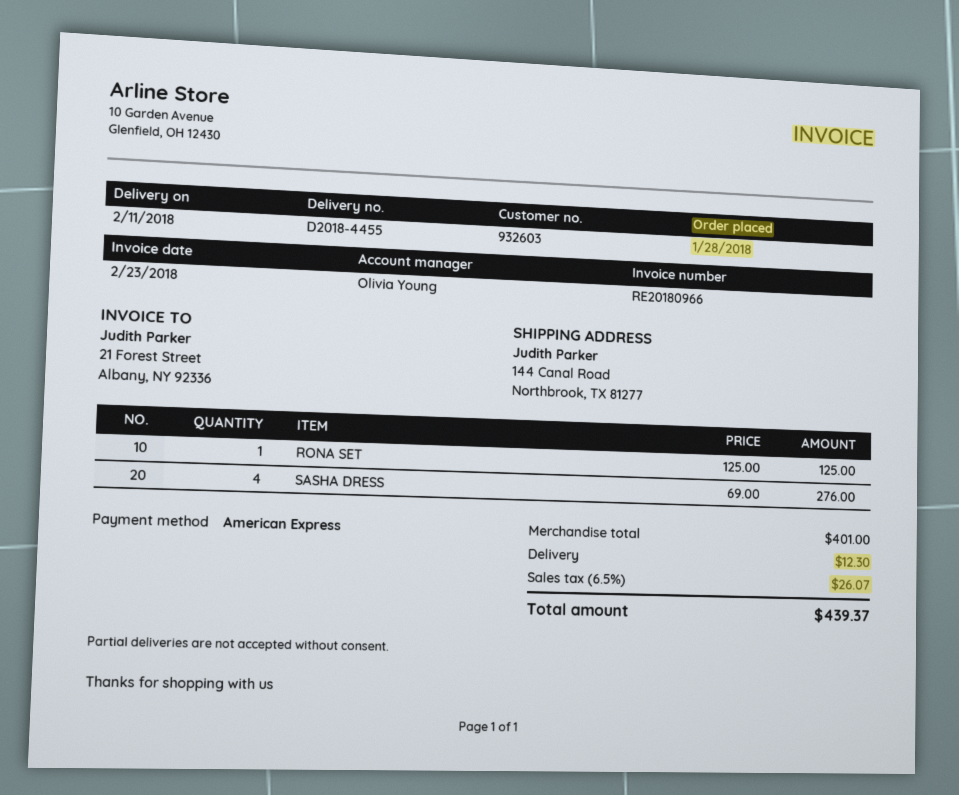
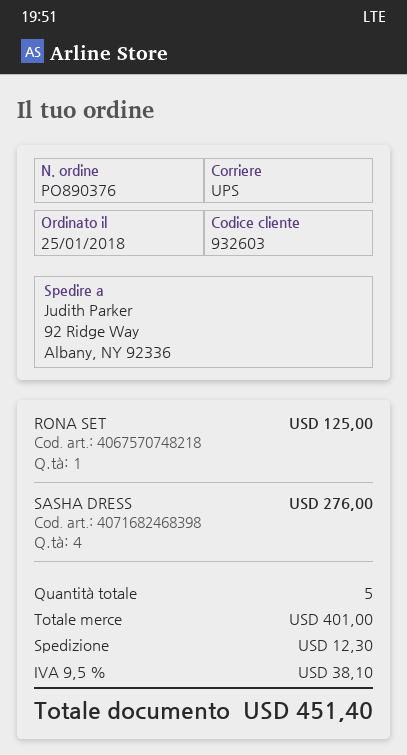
order date: 2018-01-28 -> 2018-01-25
ship to: 144 Canal Road, Northbrook, TX 81277 -> 92 Ridge Way, Albany, NY 92336
tax: 6.5% = 26.07 -> 9.5% = 38.10
total: 439.37 -> 451.40

